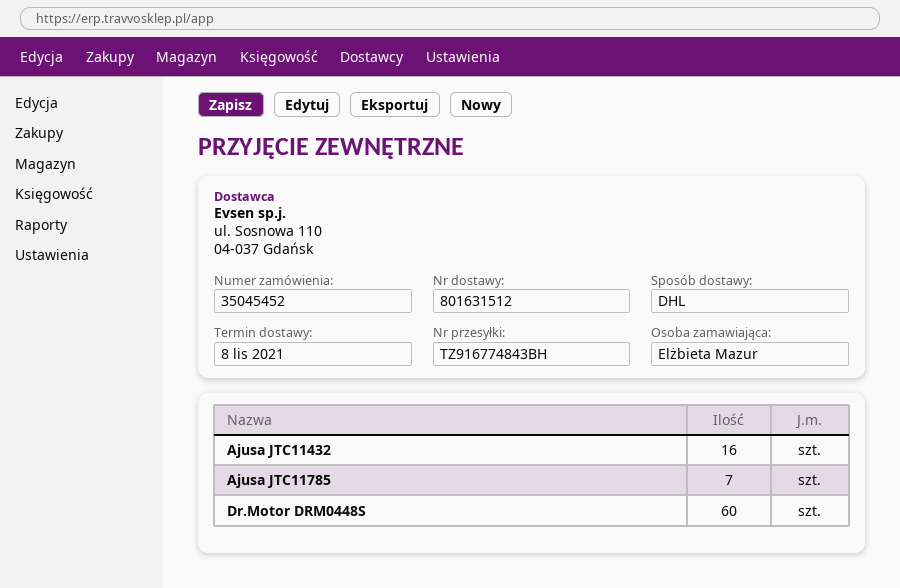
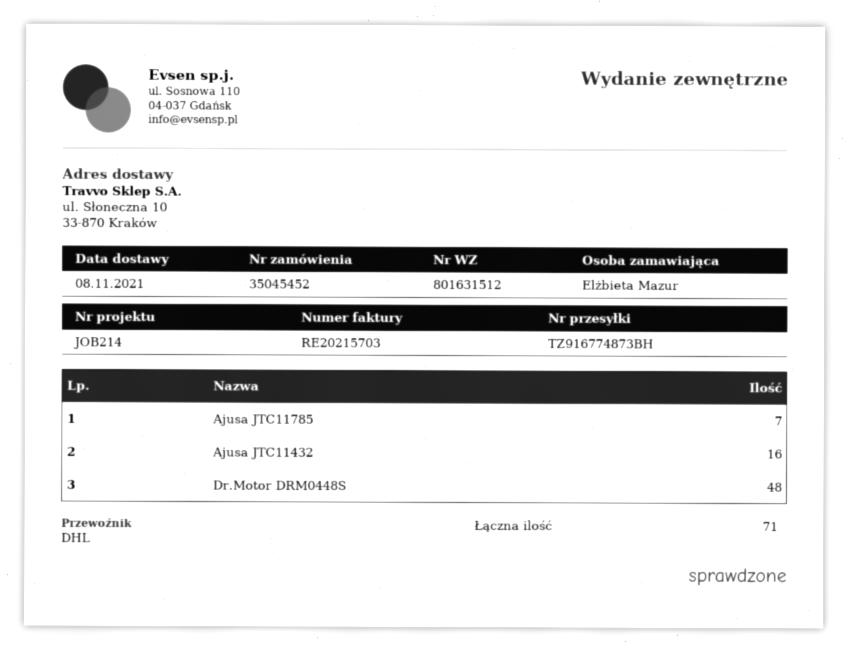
tracking number: TZ916774843BH -> TZ916774873BH
Dr.Motor DRM0448S: 60 -> 48

